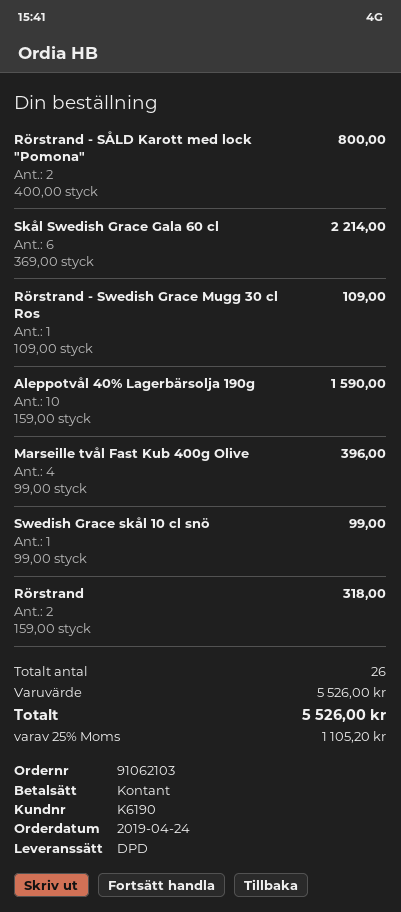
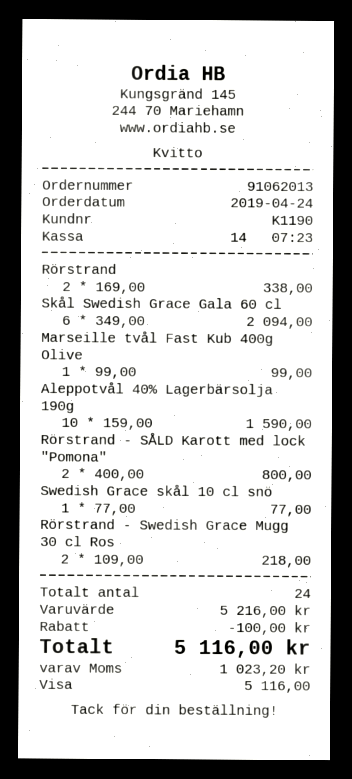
order number: 91062103 -> 91062013
customer number: K6190 -> K1190
payment method: cash -> Visa
Skål Swedish Grace Gala 60 cl: 6 x 369.00 = 2214.00 -> 6 x 349.00 = 2094.00
Rörstrand - Swedish Grace Mugg 30 cl Ros: 1 x 109.00 = 109.00 -> 2 x 109.00 = 218.00
Marseille tvål Fast Kub 400g Olive: 4 x 99.00 = 396.00 -> 1 x 99.00 = 99.00
Swedish Grace skål 10 cl snö: 1 x 99.00 = 99.00 -> 1 x 77.00 = 77.00
Rörstrand: 2 x 159.00 = 318.00 -> 2 x 169.00 = 338.00
total quantity: 26 -> 24
subtotal: 5526.00 -> 5216.00
discount: none -> 100.00
tax: 1105.20 -> 1023.20
total: 5526.00 -> 5116.00

